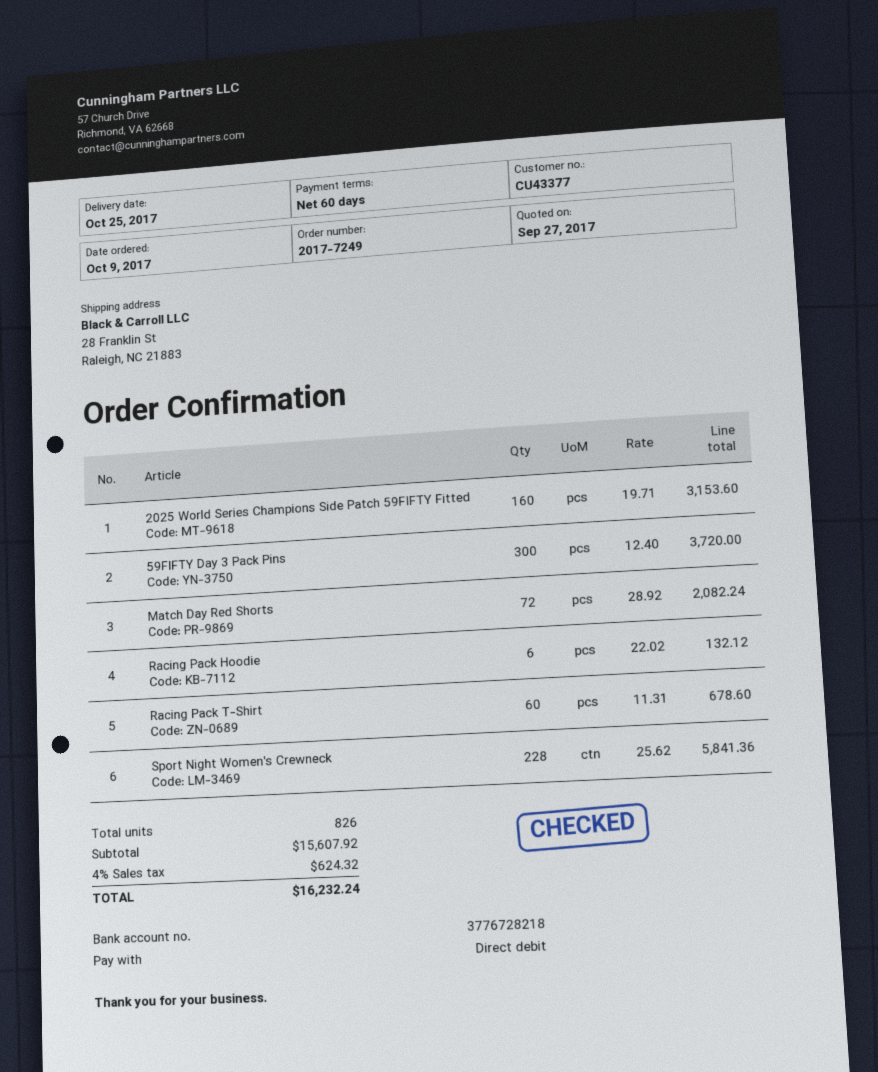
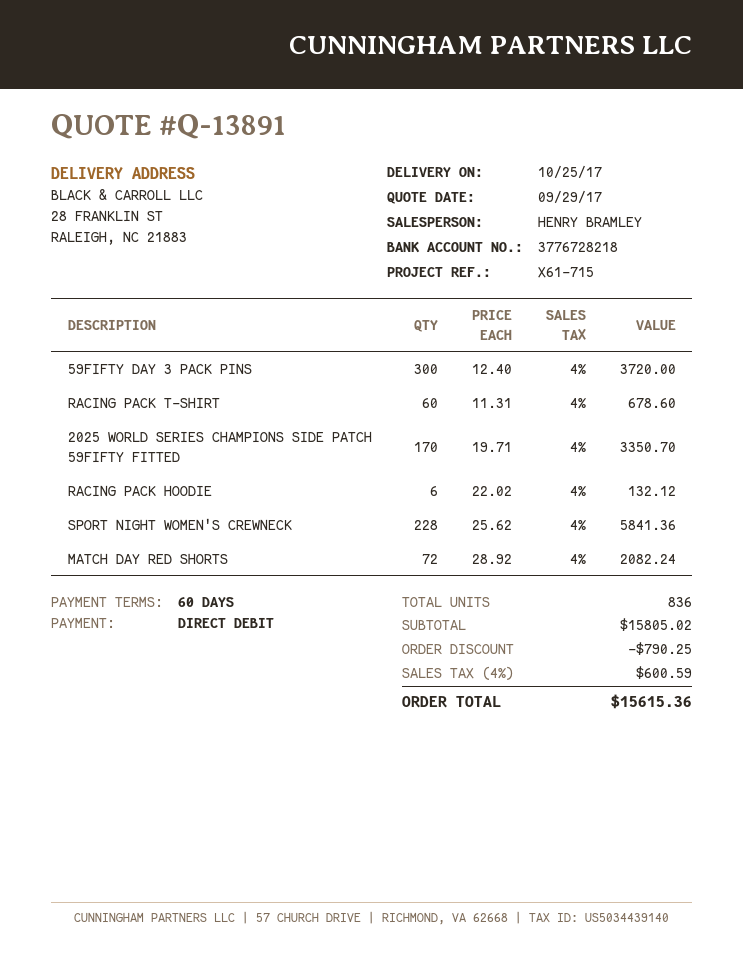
quote date: 2017-09-27 -> 2017-09-29
2025 World Series Champions Side Patch 59FIFTY Fitted: 160 x 19.71 = 3153.60 -> 170 x 19.71 = 3350.70
total quantity: 826 -> 836
subtotal: 15607.92 -> 15805.02
discount: none -> 790.25
tax: 4% = 624.32 -> 4% = 600.59
total: 16232.24 -> 15615.36

